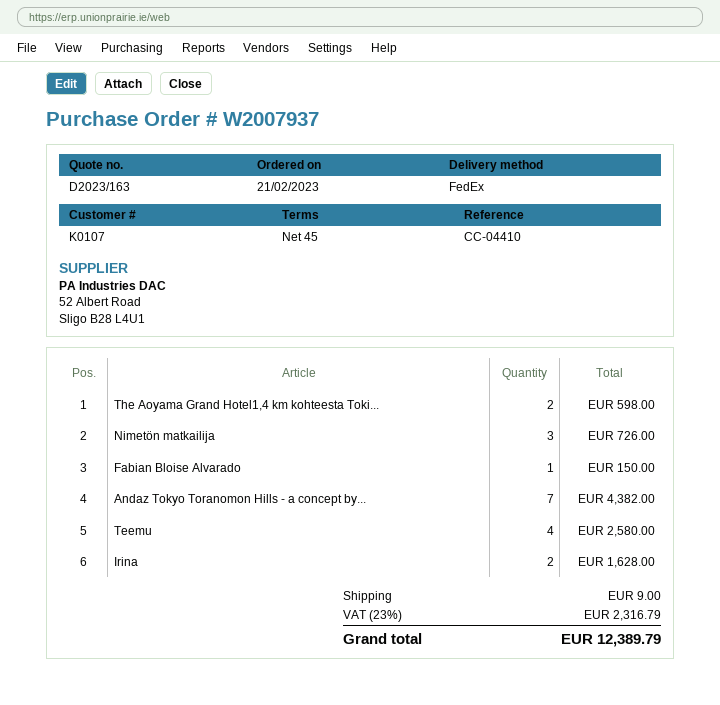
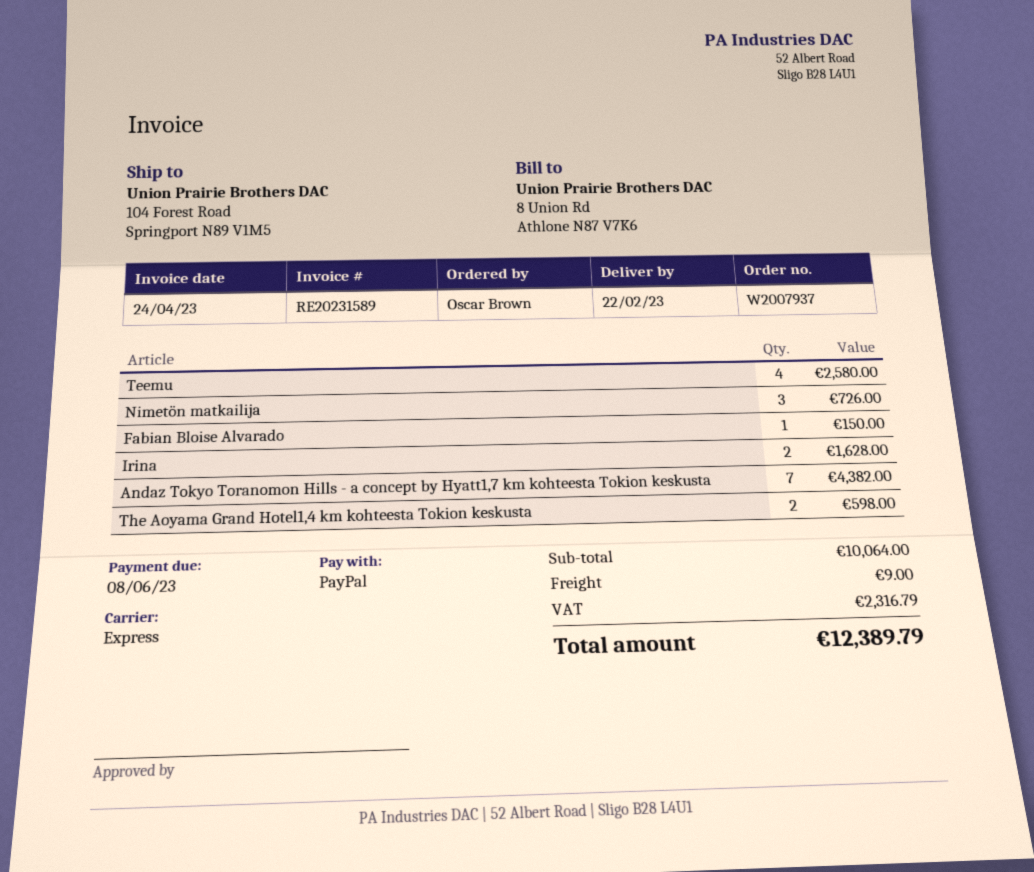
shipping method: FedEx -> express

